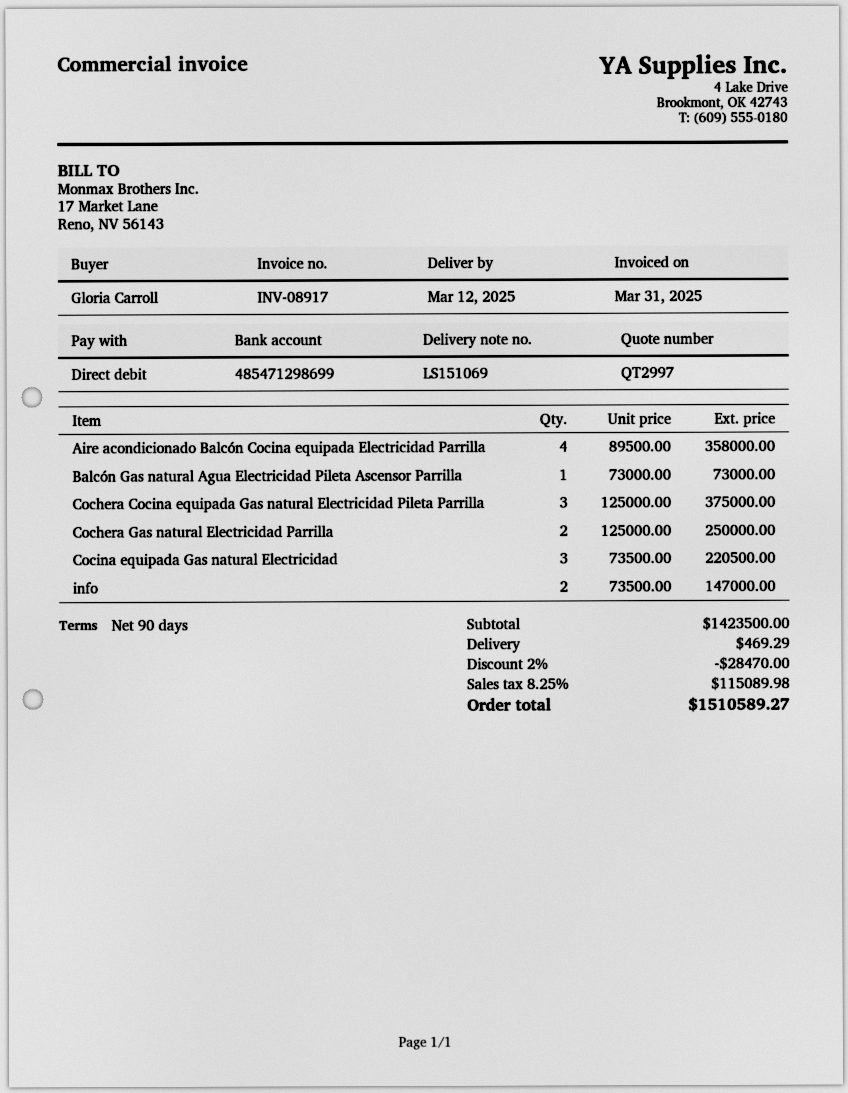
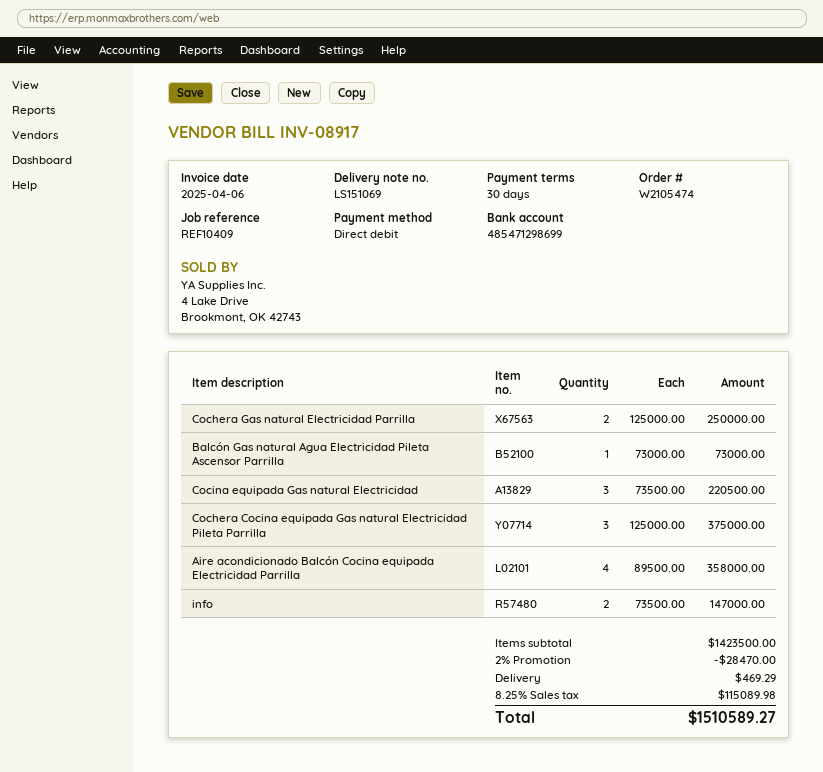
invoice date: 2025-03-31 -> 2025-04-06
payment terms: 90 days -> 30 days

